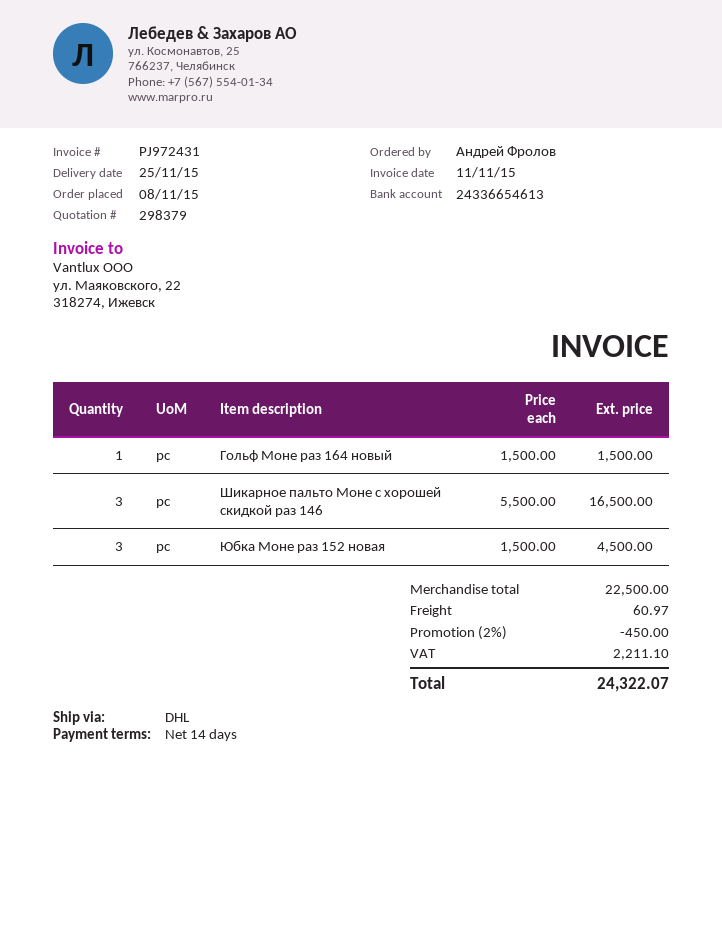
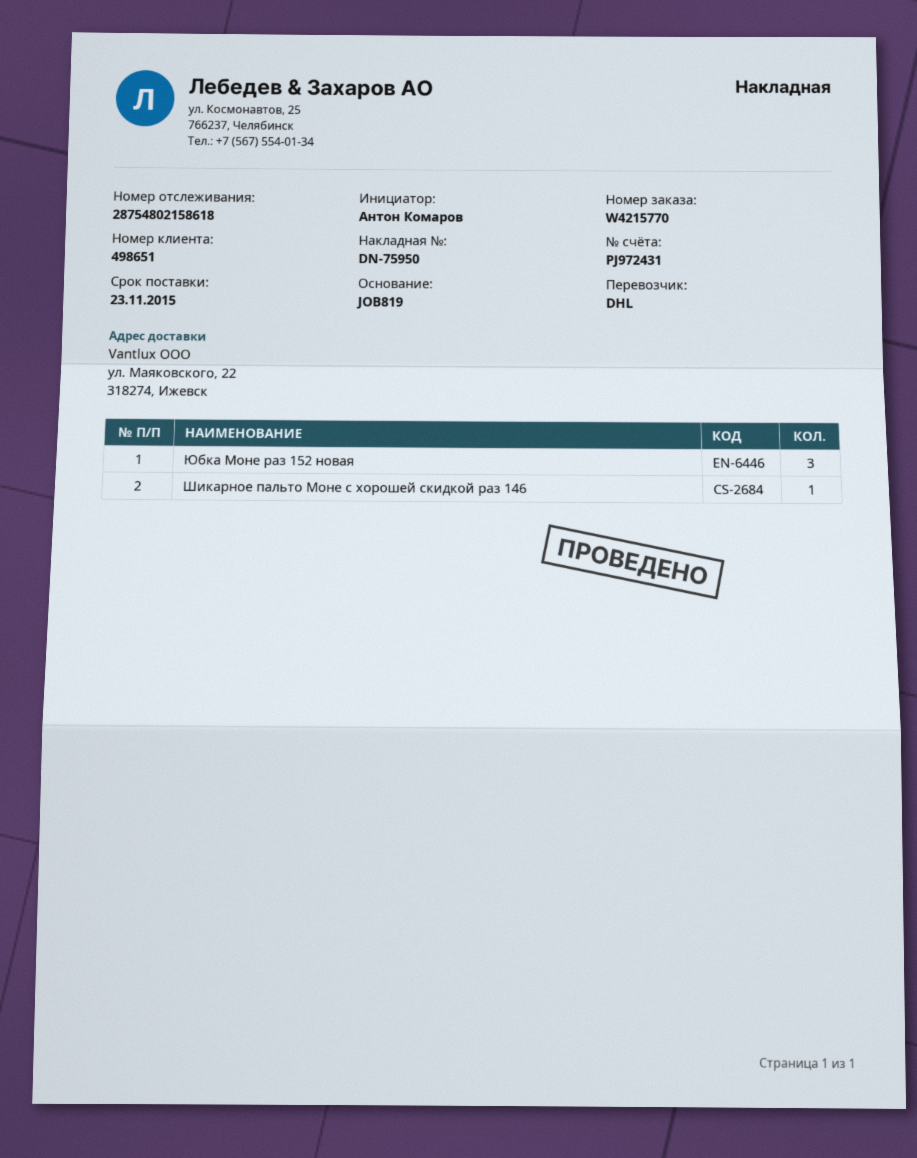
delivery date: 2015-11-25 -> 2015-11-23
ordered by: Андрей Фролов -> Антон Комаров
Гольф Моне раз 164 новый: 1 -> none
Шикарное пальто Моне с хорошей скидкой раз 146: 3 -> 1

